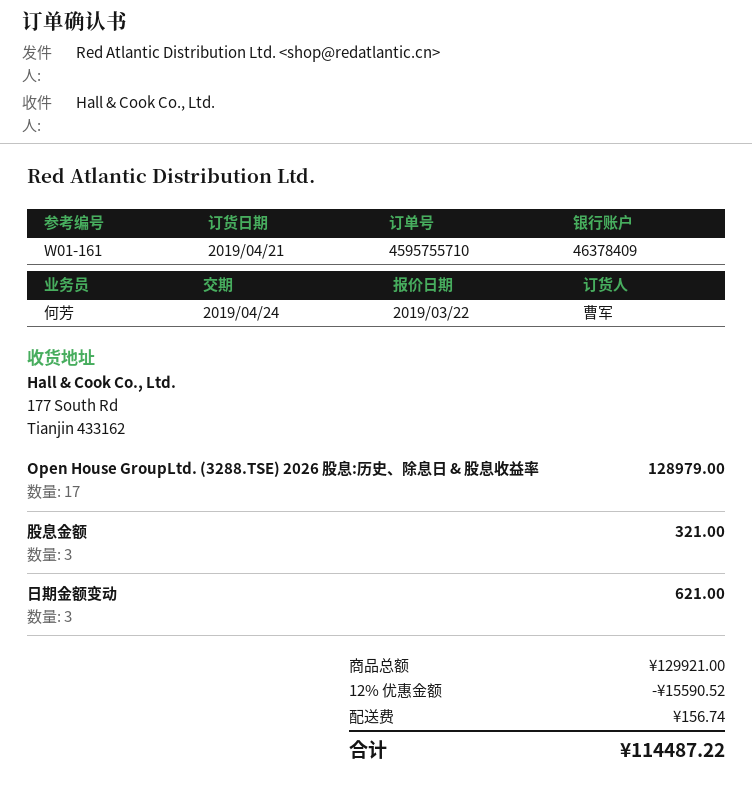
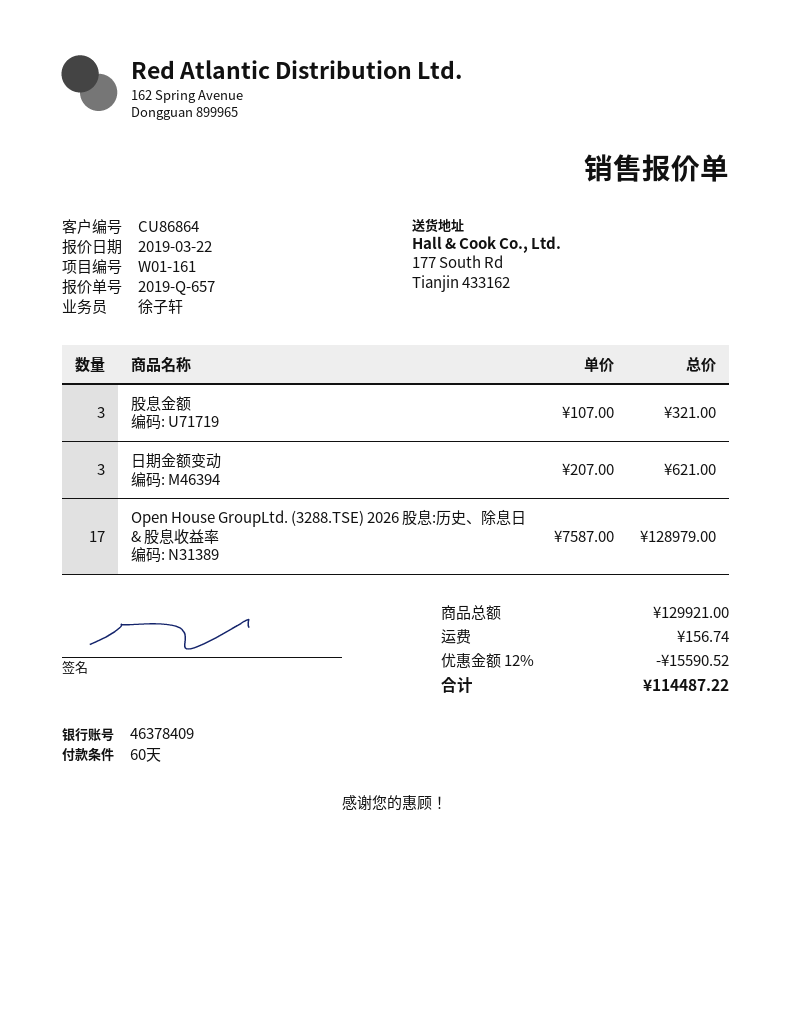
sales rep: 何芳 -> 徐子轩

